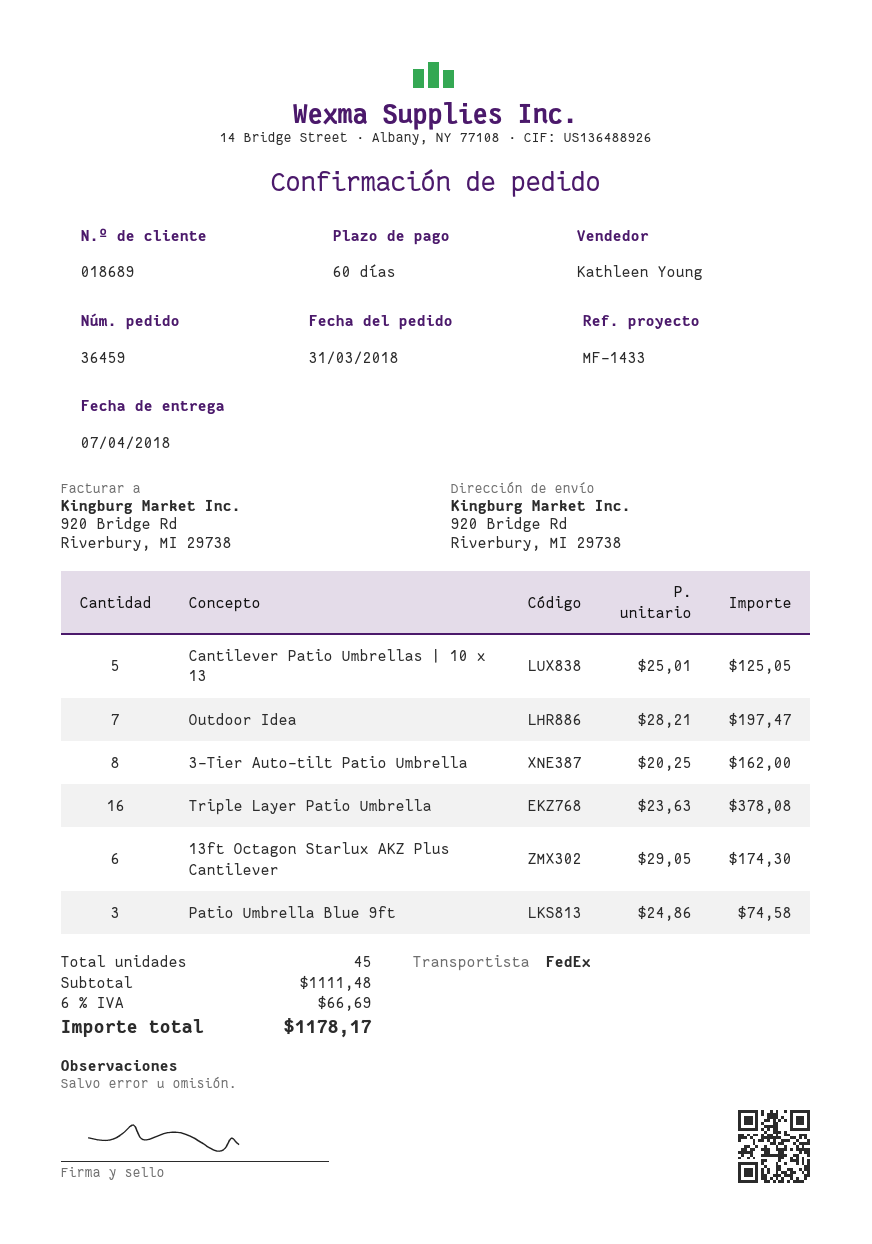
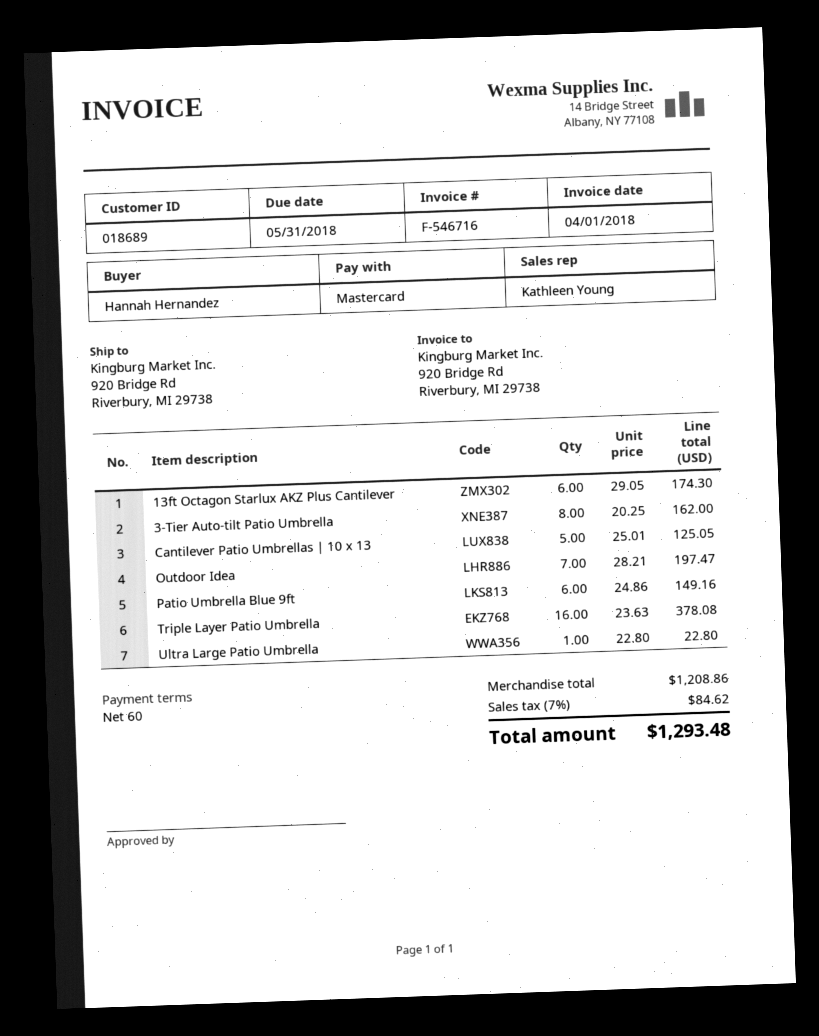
Patio Umbrella Blue 9ft: 3 x 24.86 = 74.58 -> 6 x 24.86 = 149.16
Ultra Large Patio Umbrella: none -> 1 x 22.80 = 22.80
subtotal: 1111.48 -> 1208.86
tax: 6% = 66.69 -> 7% = 84.62
total: 1178.17 -> 1293.48

